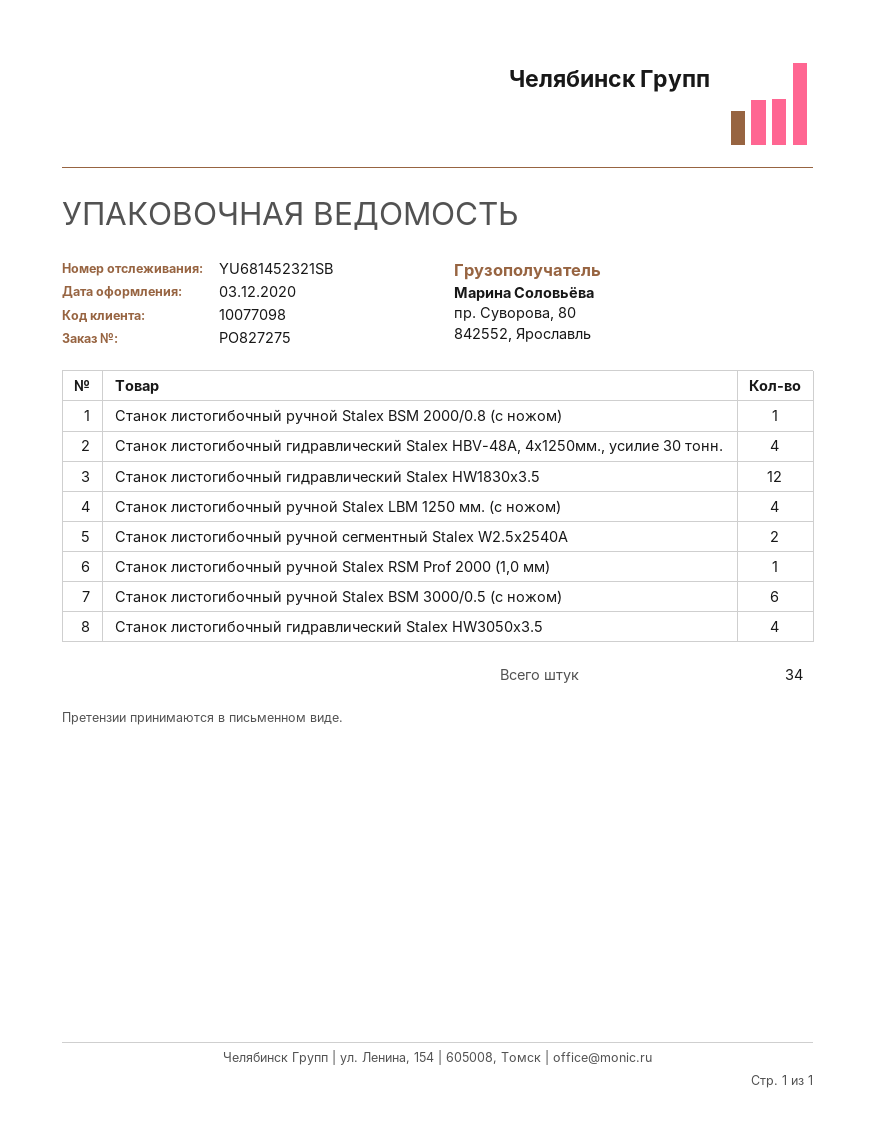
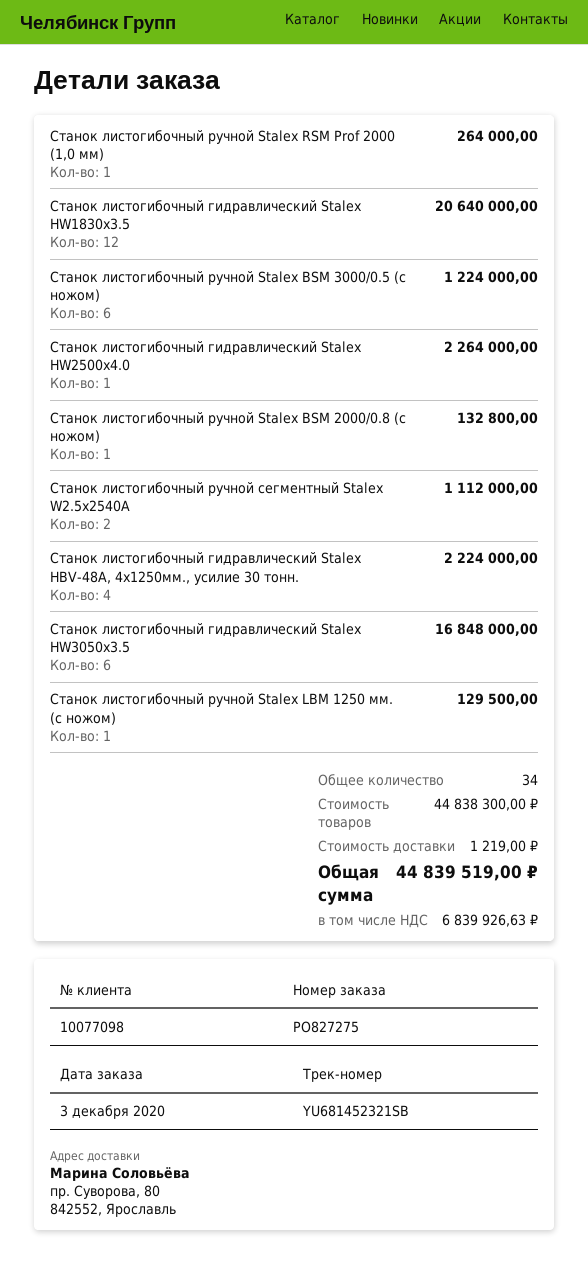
Станок листогибочный ручной Stalex LBM 1250 мм. (с ножом): 4 -> 1
Станок листогибочный гидравлический Stalex HW3050x3.5: 4 -> 6
Станок листогибочный гидравлический Stalex HW2500x4.0: none -> 1

